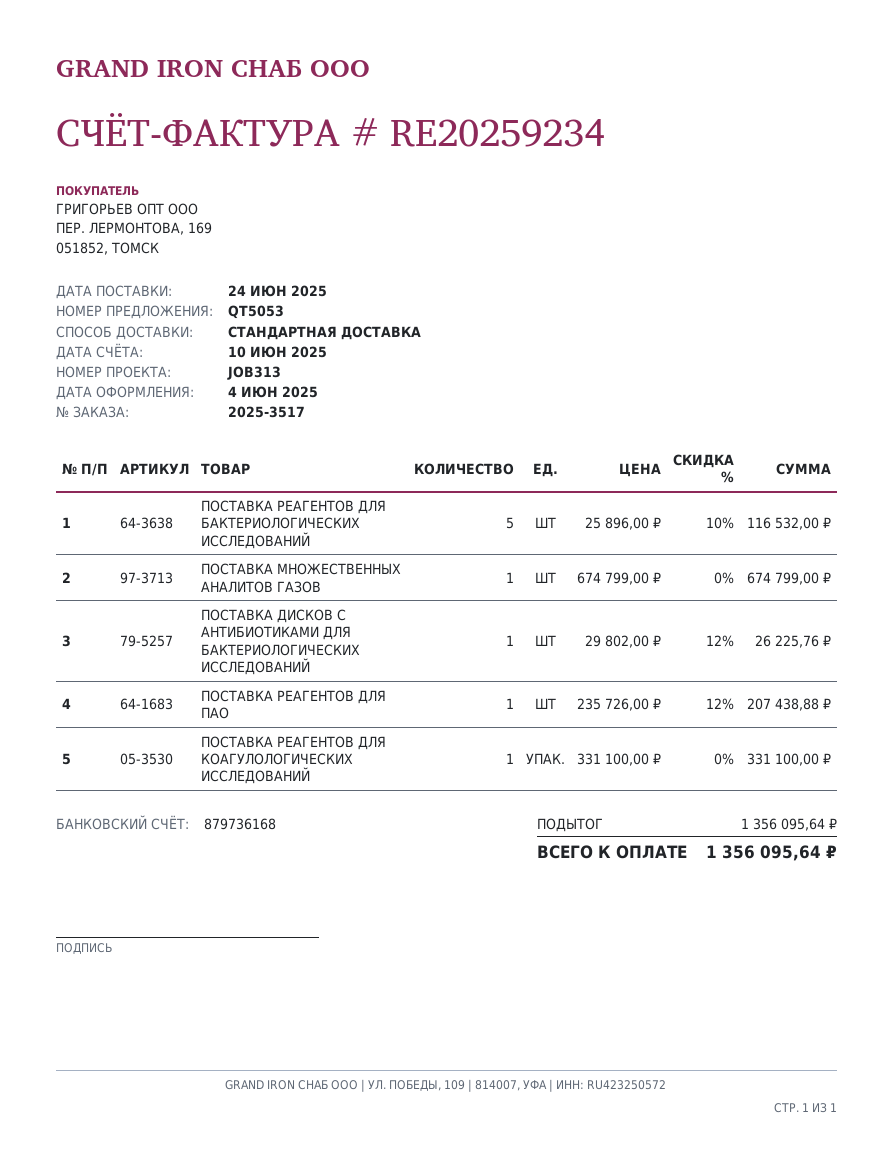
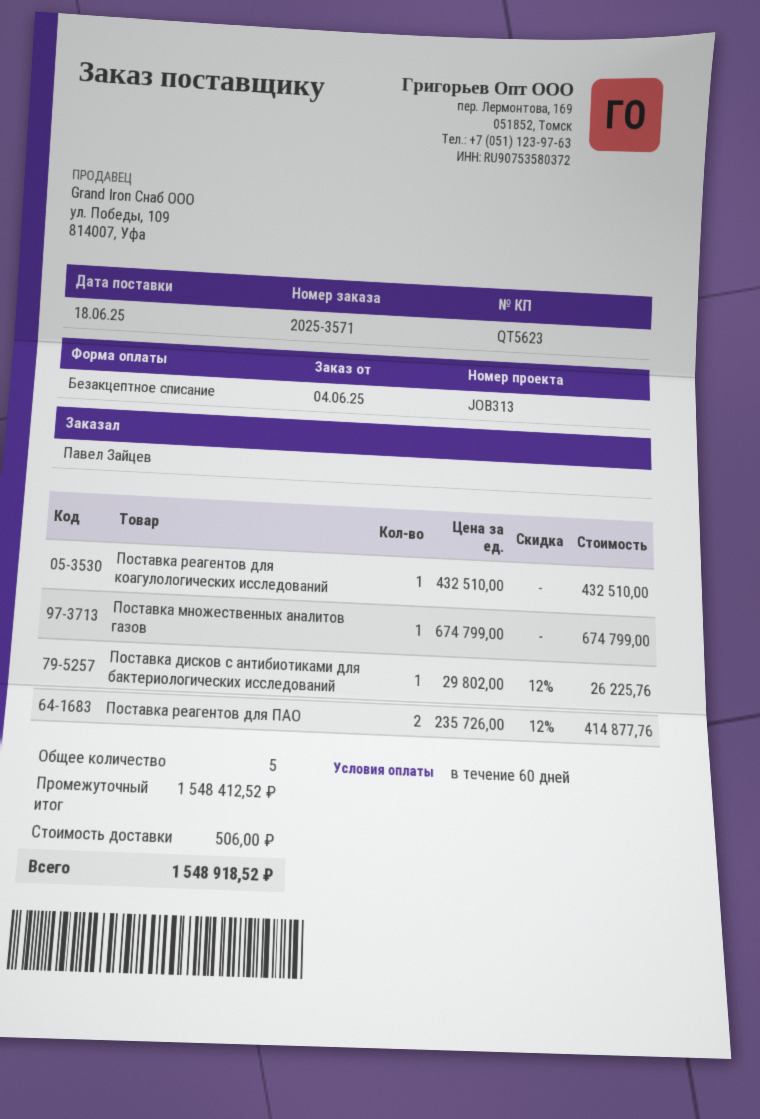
quote number: QT5053 -> QT5623
order number: 2025-3517 -> 2025-3571
delivery date: 2025-06-24 -> 2025-06-18
ПОСТАВКА РЕАГЕНТОВ ДЛЯ БАКТЕРИОЛОГИЧЕСКИХ ИССЛЕДОВАНИЙ: 5 x 25896.00 - 10% = 116532.00 -> none
ПОСТАВКА РЕАГЕНТОВ ДЛЯ ПАО: 1 x 235726.00 - 12% = 207438.88 -> 2 x 235726.00 - 12% = 414877.76
ПОСТАВКА РЕАГЕНТОВ ДЛЯ КОАГУЛОЛОГИЧЕСКИХ ИССЛЕДОВАНИЙ: 1 x 331100.00 = 331100.00 -> 1 x 432510.00 = 432510.00
subtotal: 1356095.64 -> 1548412.52
shipping: none -> 506.00
total: 1356095.64 -> 1548918.52

